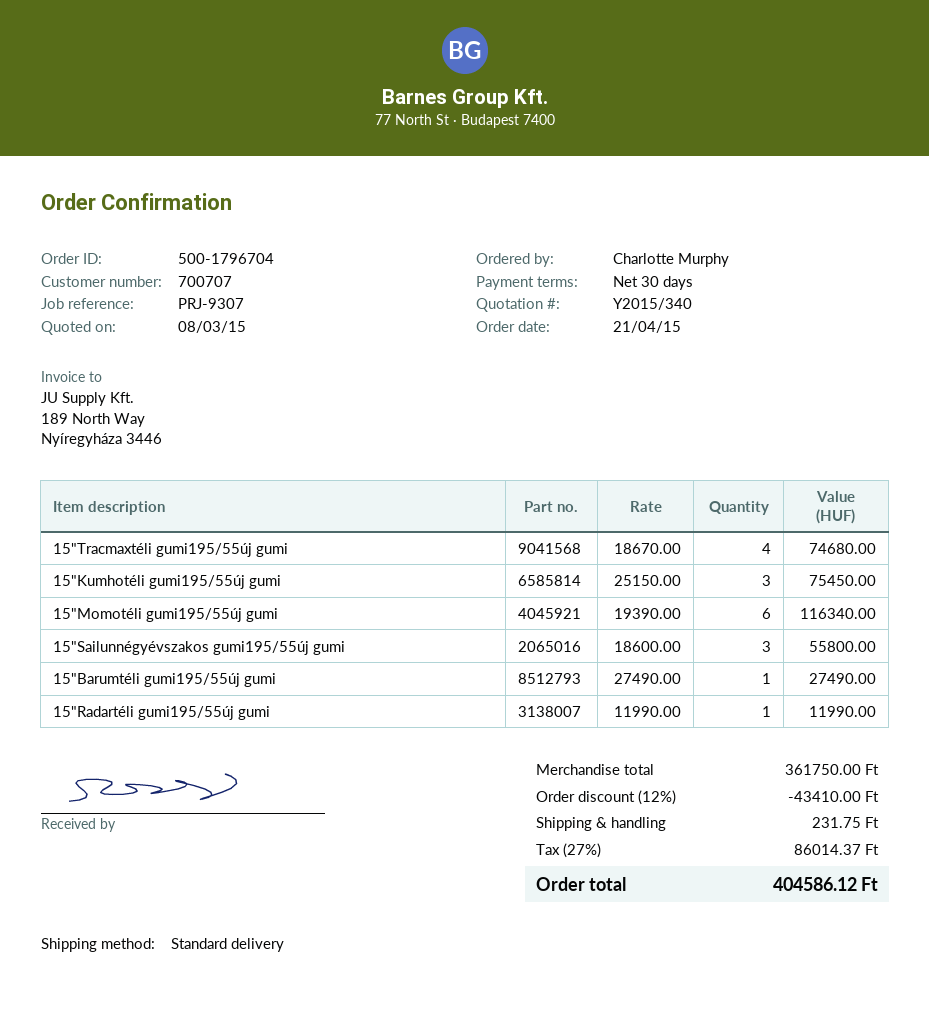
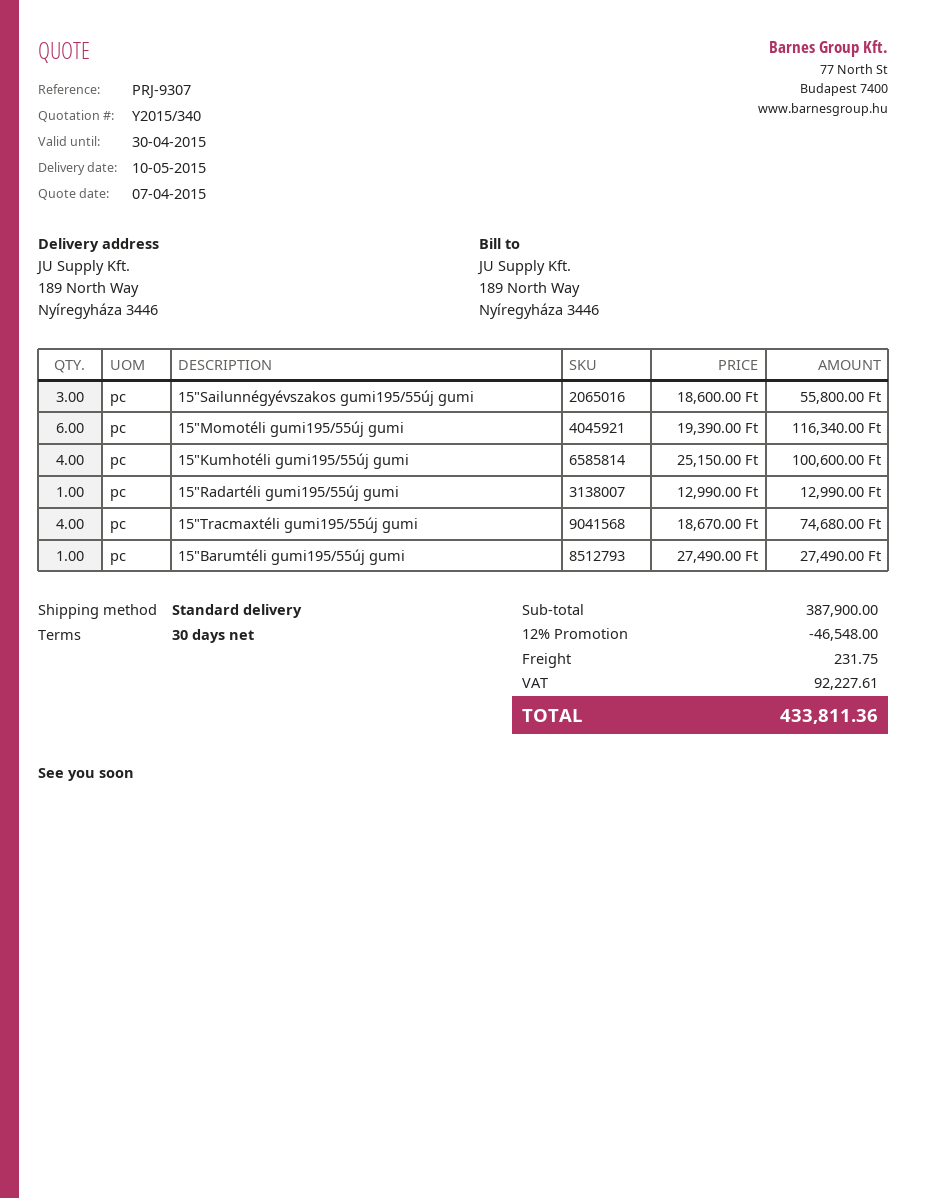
quote date: 2015-03-08 -> 2015-04-07
15"Kumhotéli gumi195/55új gumi: 3 x 25150.00 = 75450.00 -> 4 x 25150.00 = 100600.00
15"Radartéli gumi195/55új gumi: 1 x 11990.00 = 11990.00 -> 1 x 12990.00 = 12990.00
subtotal: 361750.00 -> 387900.00
discount: 12% = 43410.00 -> 12% = 46548.00
tax: 86014.37 -> 92227.61
total: 404586.12 -> 433811.36

